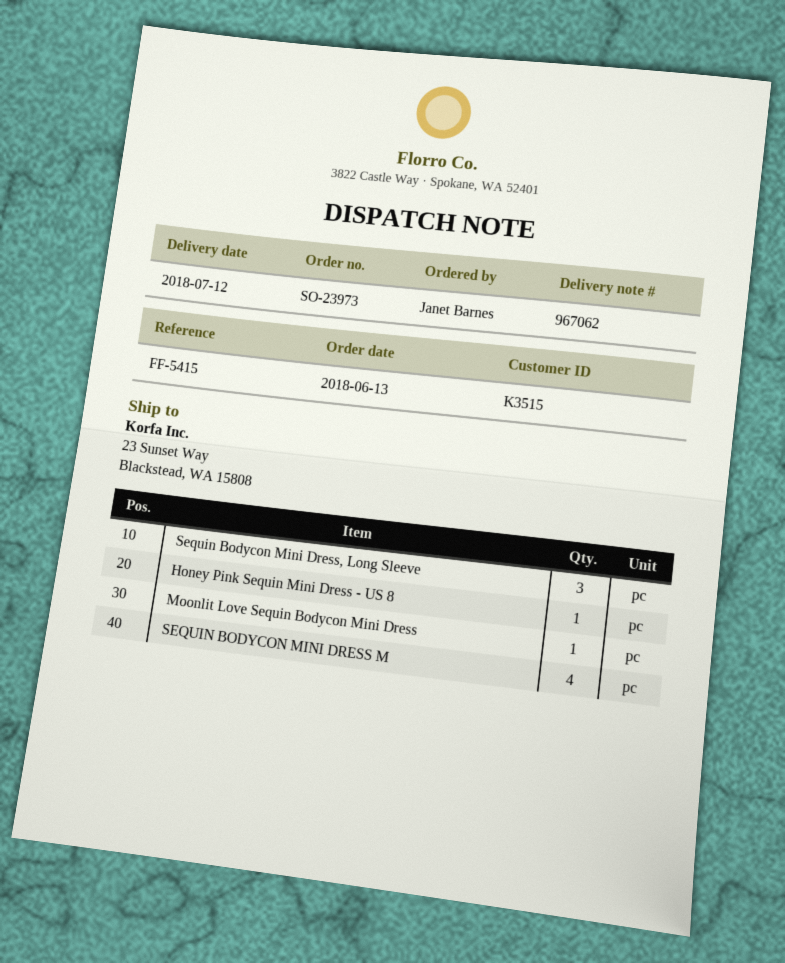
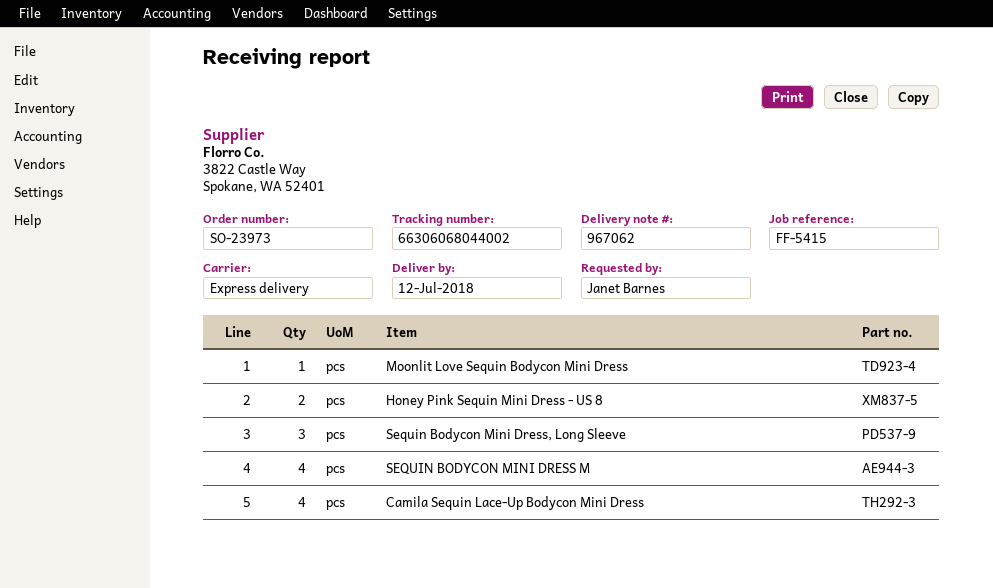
Honey Pink Sequin Mini Dress - US 8: 1 -> 2
Camila Sequin Lace-Up Bodycon Mini Dress: none -> 4

